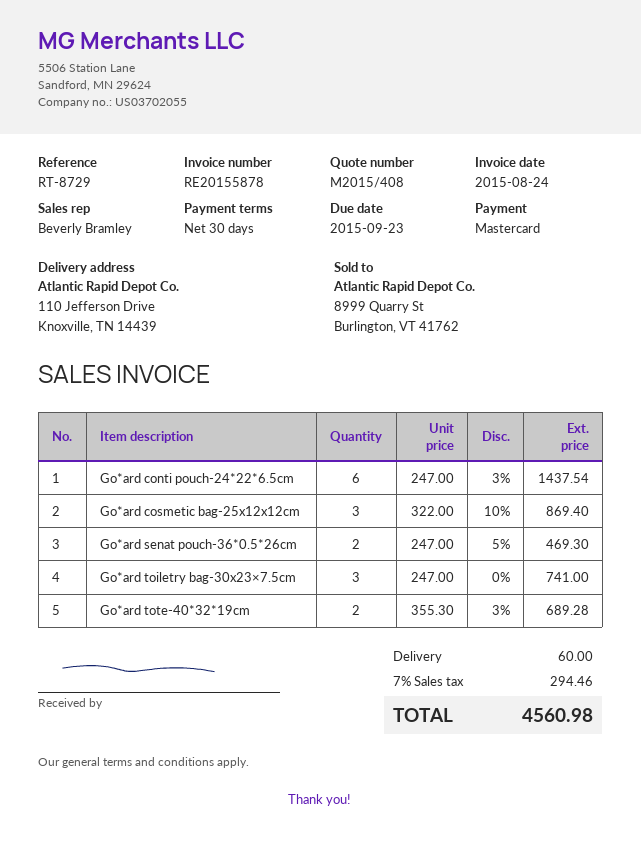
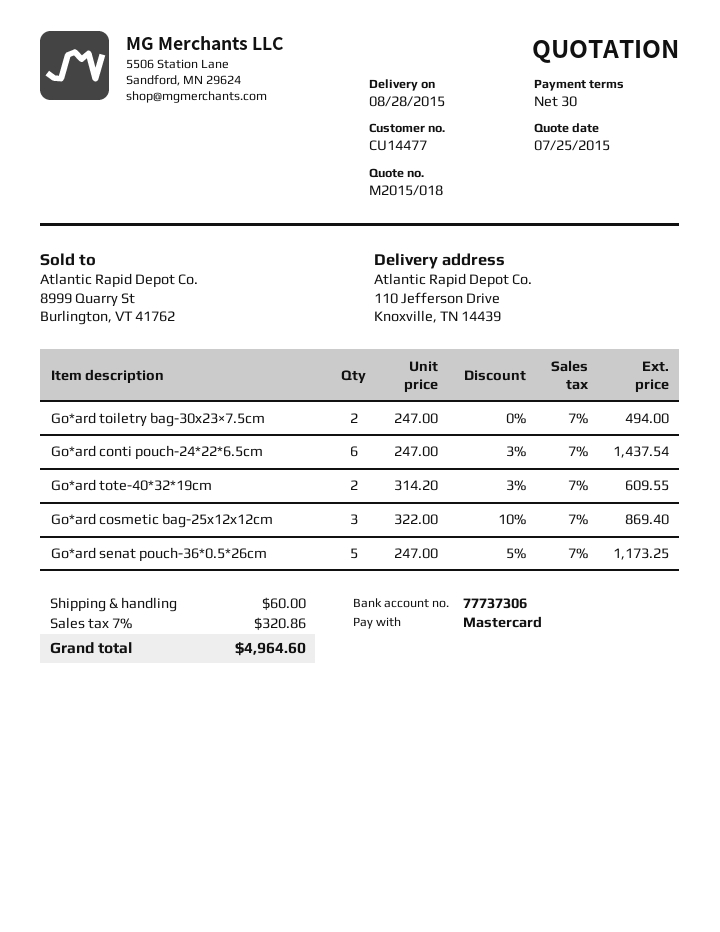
quote number: M2015/408 -> M2015/018
Go*ard senat pouch-36*0.5*26cm: 2 x 247.00 - 5% = 469.30 -> 5 x 247.00 - 5% = 1173.25
Go*ard toiletry bag-30x23×7.5cm: 3 x 247.00 = 741.00 -> 2 x 247.00 = 494.00
Go*ard tote-40*32*19cm: 2 x 355.30 - 3% = 689.28 -> 2 x 314.20 - 3% = 609.55
tax: 7% = 294.46 -> 7% = 320.86
total: 4560.98 -> 4964.60

